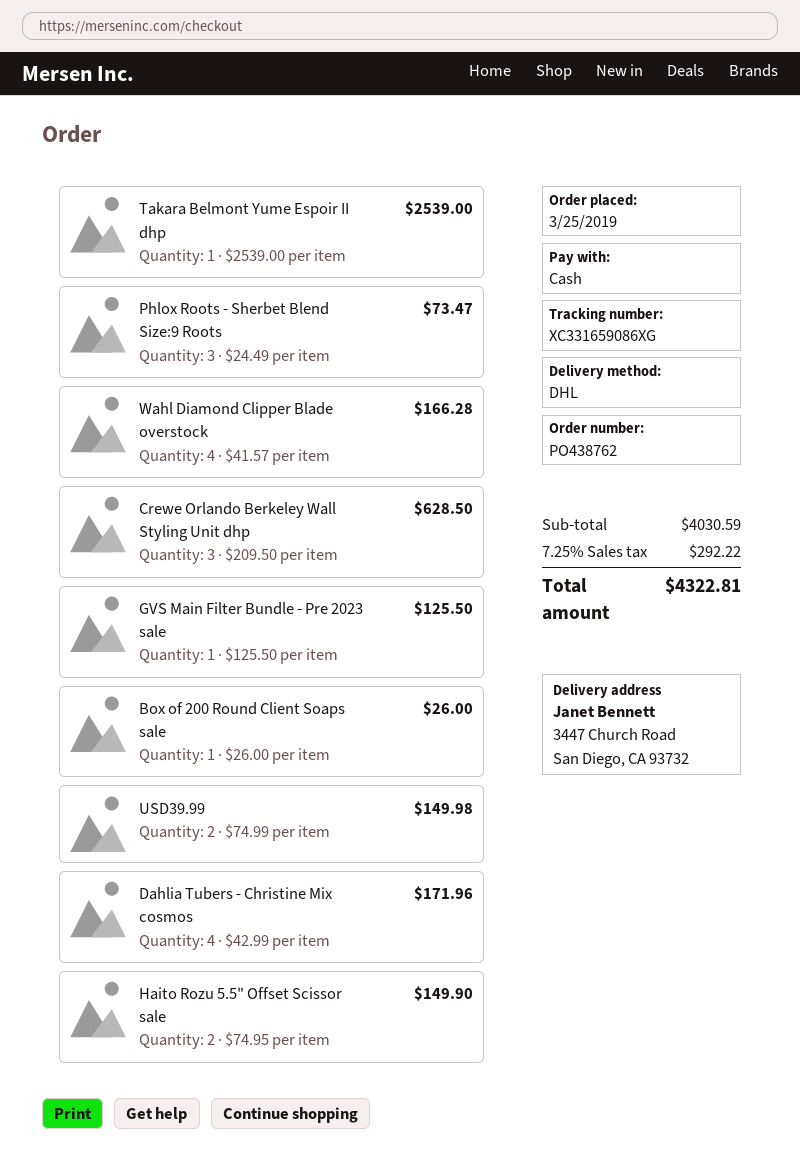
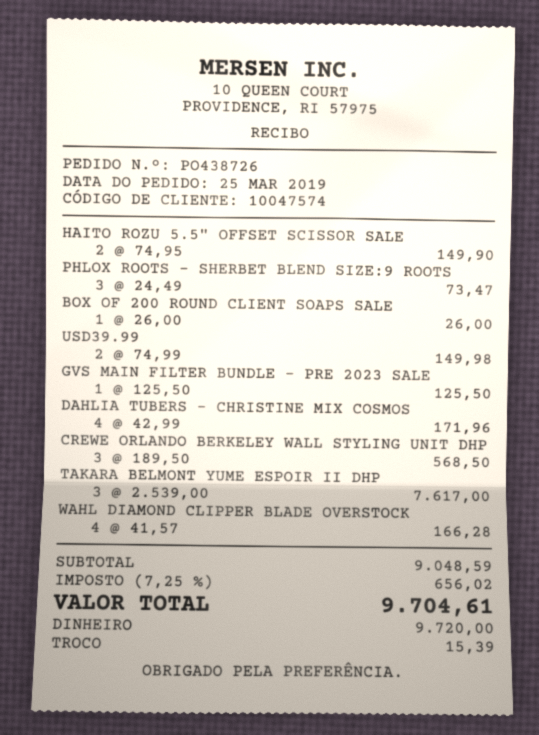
order number: PO438762 -> PO438726
Takara Belmont Yume Espoir II dhp: 1 x 2539.00 = 2539.00 -> 3 x 2539.00 = 7617.00
Crewe Orlando Berkeley Wall Styling Unit dhp: 3 x 209.50 = 628.50 -> 3 x 189.50 = 568.50
subtotal: 4030.59 -> 9048.59
tax: 7.25% = 292.22 -> 7.25% = 656.02
total: 4322.81 -> 9704.61

